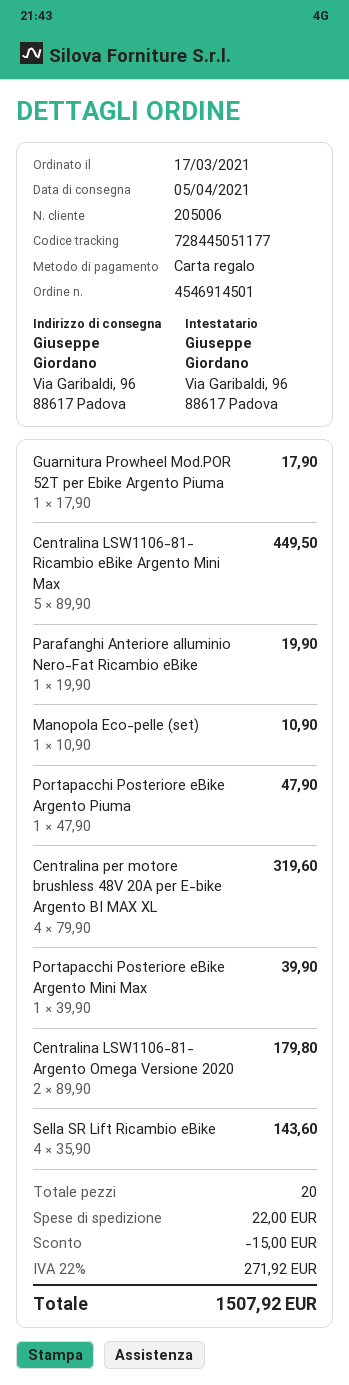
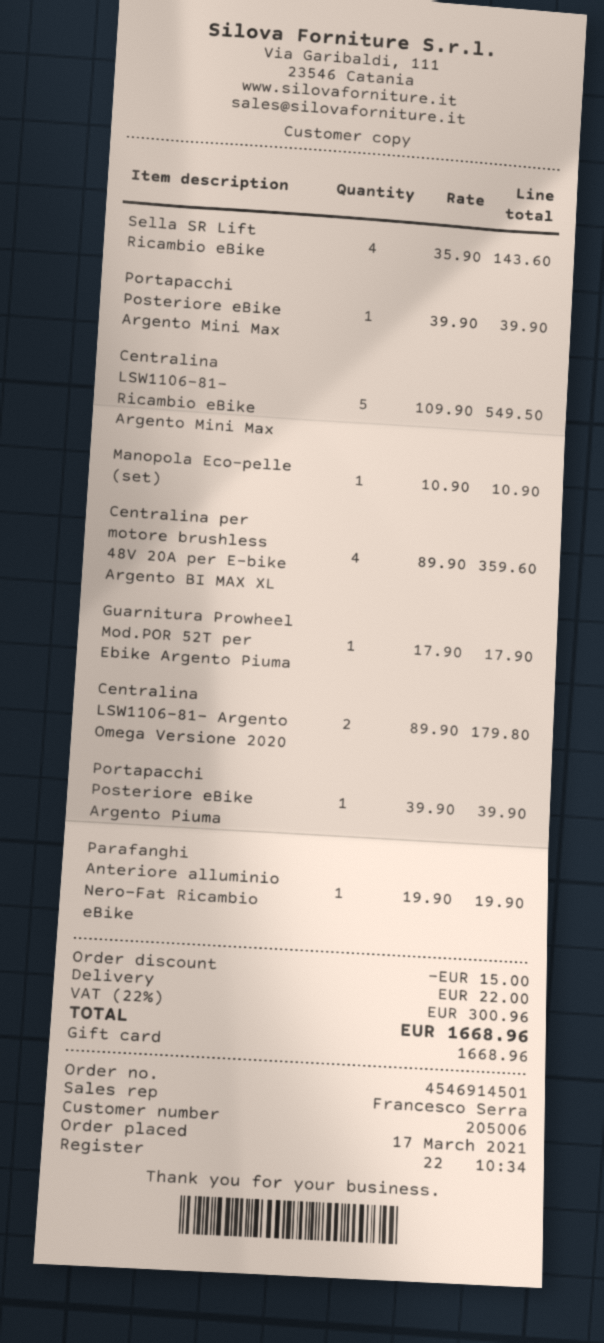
Centralina LSW1106-81- Ricambio eBike Argento Mini Max: 5 x 89.90 = 449.50 -> 5 x 109.90 = 549.50
Portapacchi Posteriore eBike Argento Piuma: 1 x 47.90 = 47.90 -> 1 x 39.90 = 39.90
Centralina per motore brushless 48V 20A per E-bike Argento BI MAX XL: 4 x 79.90 = 319.60 -> 4 x 89.90 = 359.60
tax: 22% = 271.92 -> 22% = 300.96
total: 1507.92 -> 1668.96

